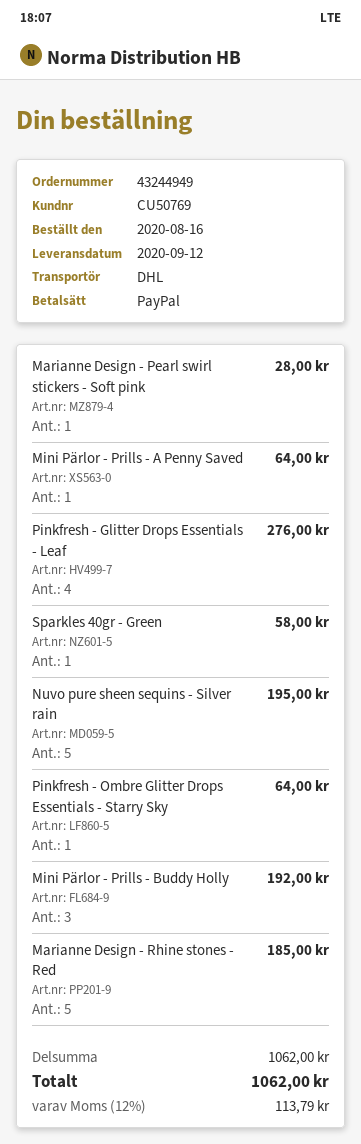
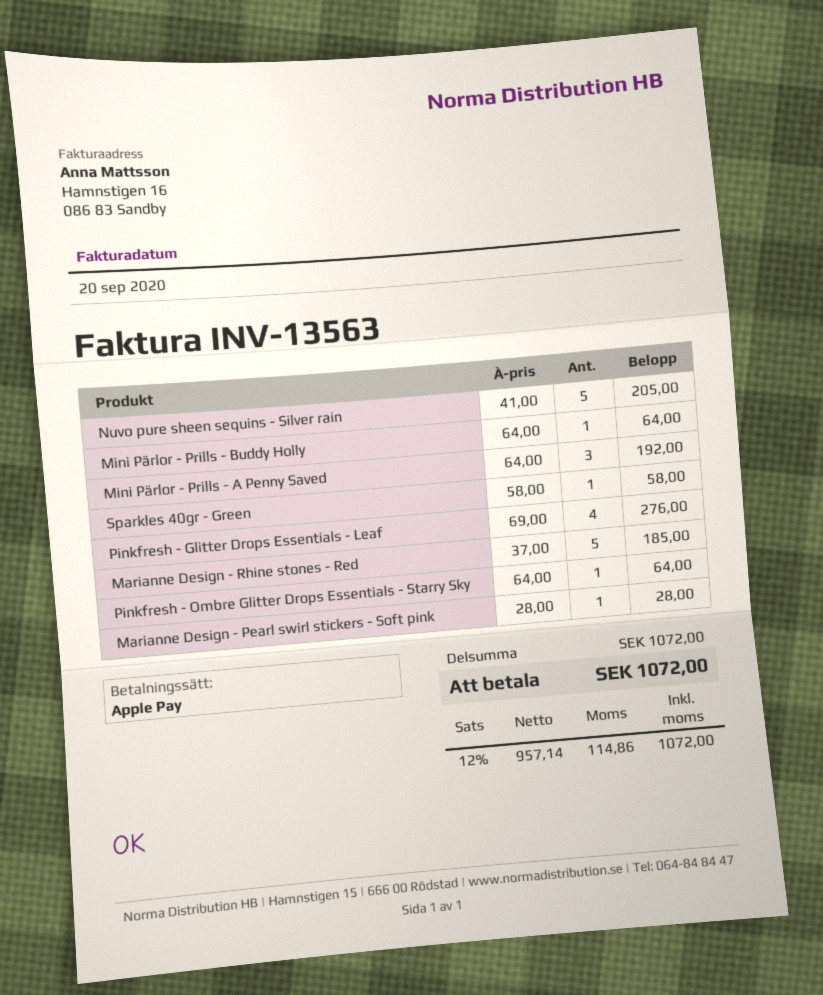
payment method: PayPal -> Apple Pay
Mini Pärlor - Prills - A Penny Saved: 1 for 64.00 -> 3 for 192.00
Nuvo pure sheen sequins - Silver rain: 5 for 195.00 -> 5 for 205.00
Mini Pärlor - Prills - Buddy Holly: 3 for 192.00 -> 1 for 64.00
subtotal: 1062.00 -> 1072.00
tax: 12% = 113.79 -> 12% = 114.86
total: 1062.00 -> 1072.00

